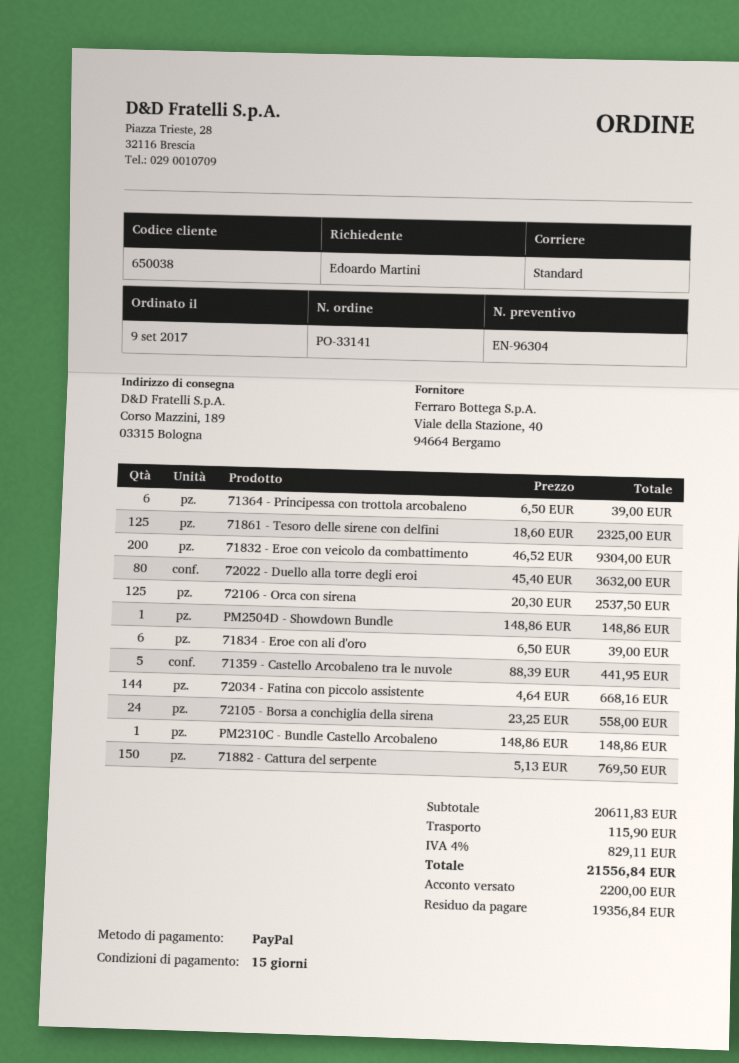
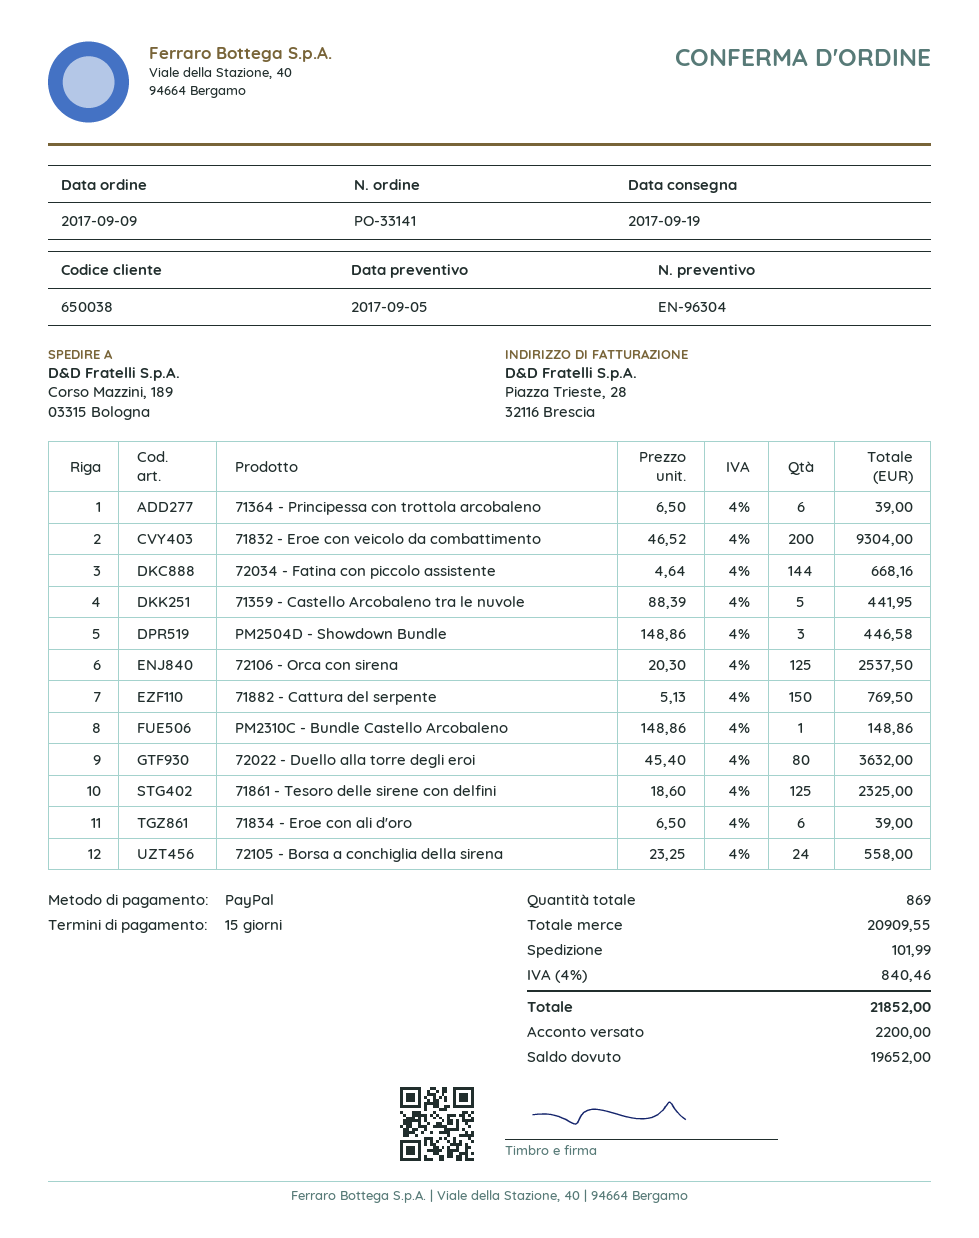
PM2504D - Showdown Bundle: 1 x 148.86 = 148.86 -> 3 x 148.86 = 446.58
subtotal: 20611.83 -> 20909.55
shipping: 115.90 -> 101.99
tax: 4% = 829.11 -> 4% = 840.46
total: 21556.84 -> 21852.00
balance: 19356.84 -> 19652.00

